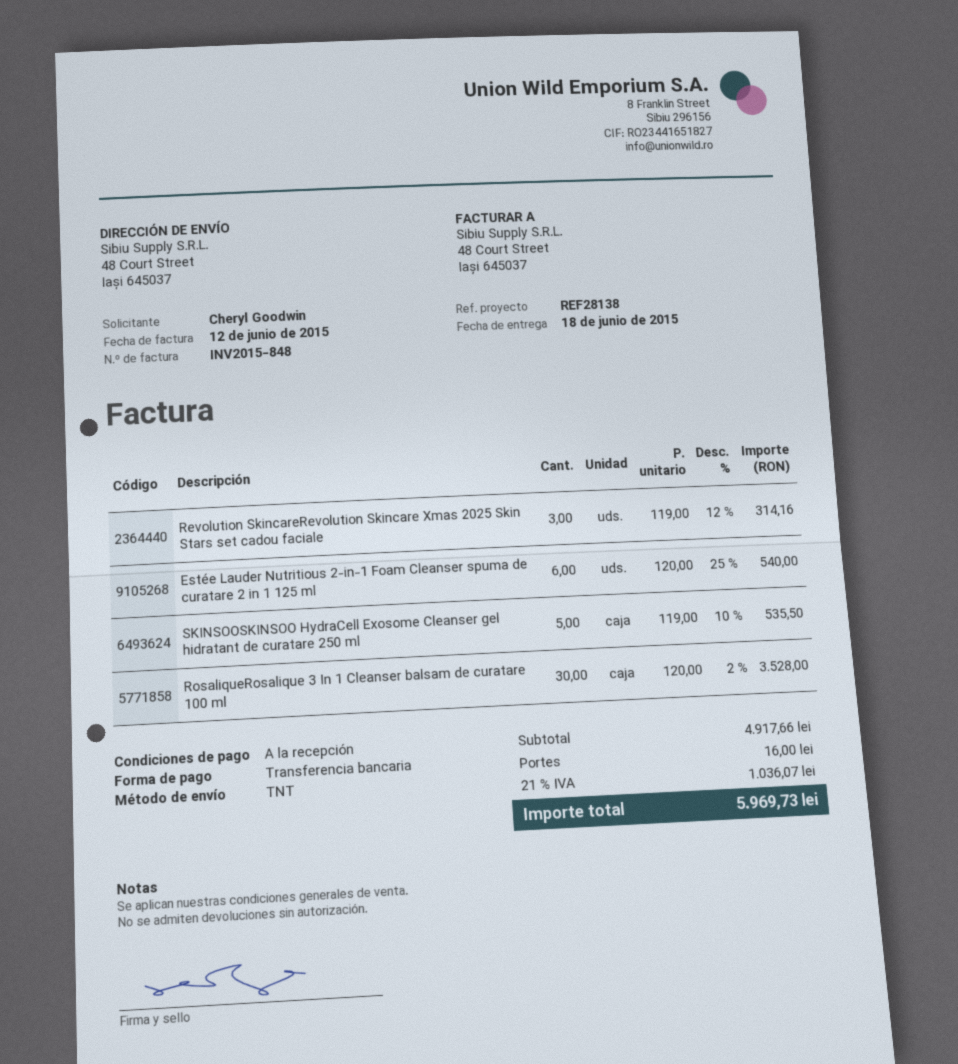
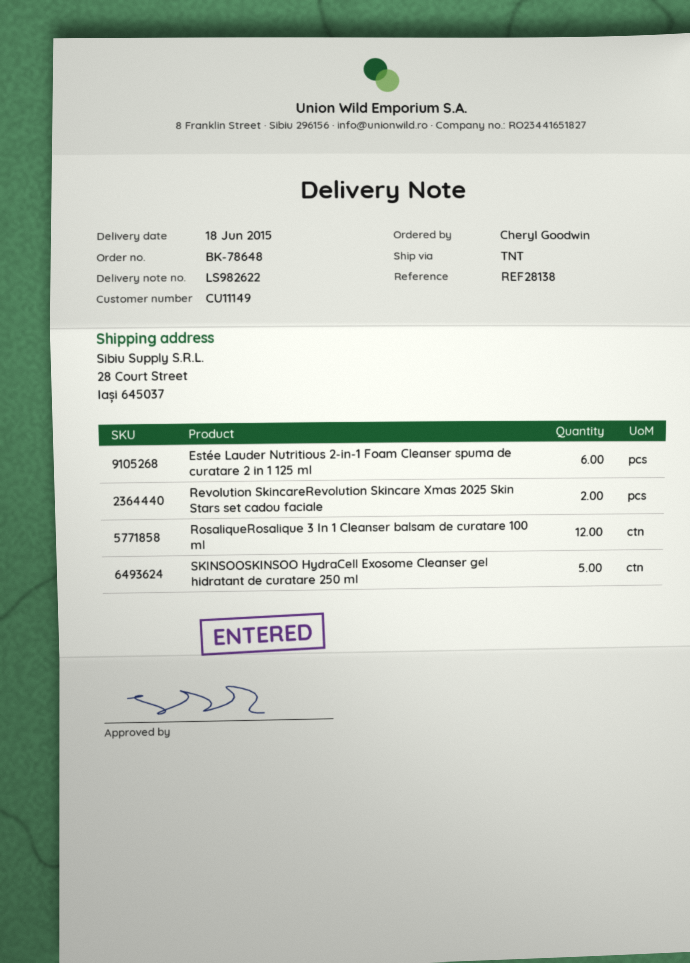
ship to: 48 Court Street, Iași 645037 -> 28 Court Street, Iași 645037
Revolution SkincareRevolution Skincare Xmas 2025 Skin Stars set cadou faciale: 3 -> 2
RosaliqueRosalique 3 In 1 Cleanser balsam de curatare 100 ml: 30 -> 12

